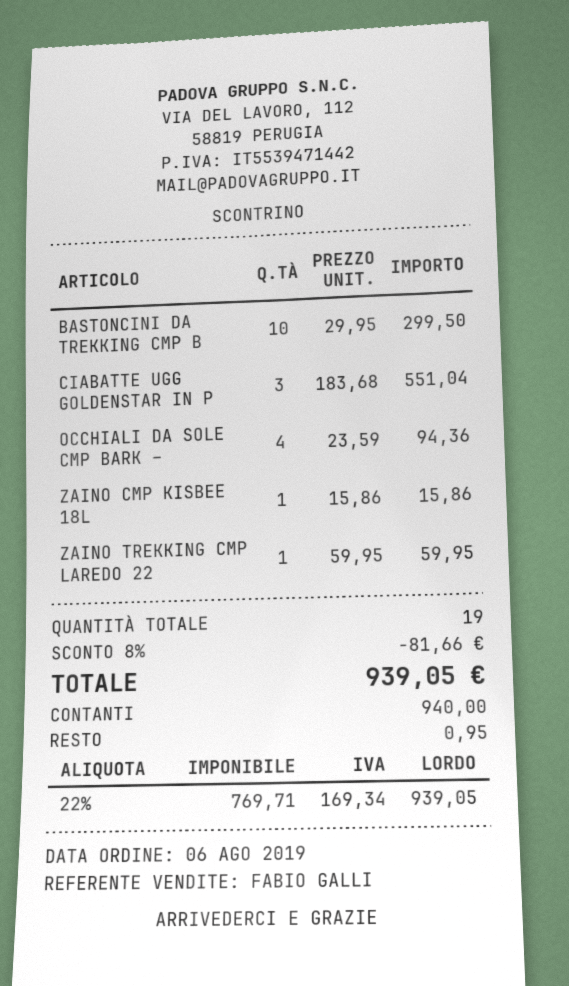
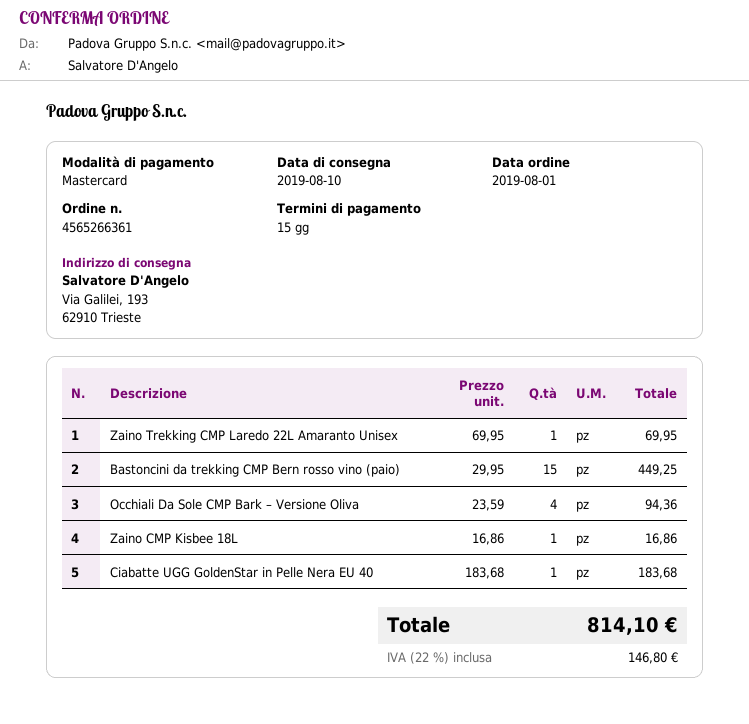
order date: 2019-08-06 -> 2019-08-01
payment method: cash -> Mastercard
BASTONCINI DA TREKKING CMP B: 10 x 29.95 = 299.50 -> 15 x 29.95 = 449.25
CIABATTE UGG GOLDENSTAR IN P: 3 x 183.68 = 551.04 -> 1 x 183.68 = 183.68
ZAINO CMP KISBEE 18L: 1 x 15.86 = 15.86 -> 1 x 16.86 = 16.86
ZAINO TREKKING CMP LAREDO 22: 1 x 59.95 = 59.95 -> 1 x 69.95 = 69.95
discount: 8% = 81.66 -> none
tax: 22% = 169.34 -> 22% = 146.80
total: 939.05 -> 814.10

